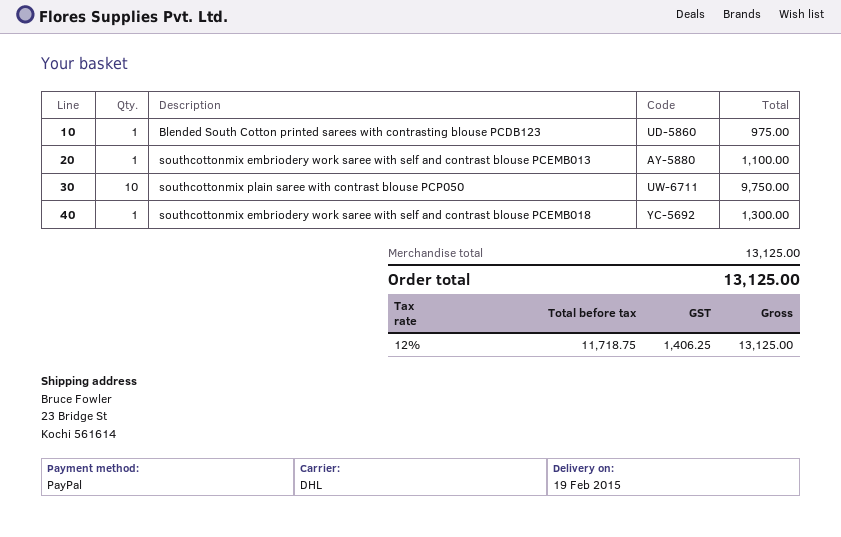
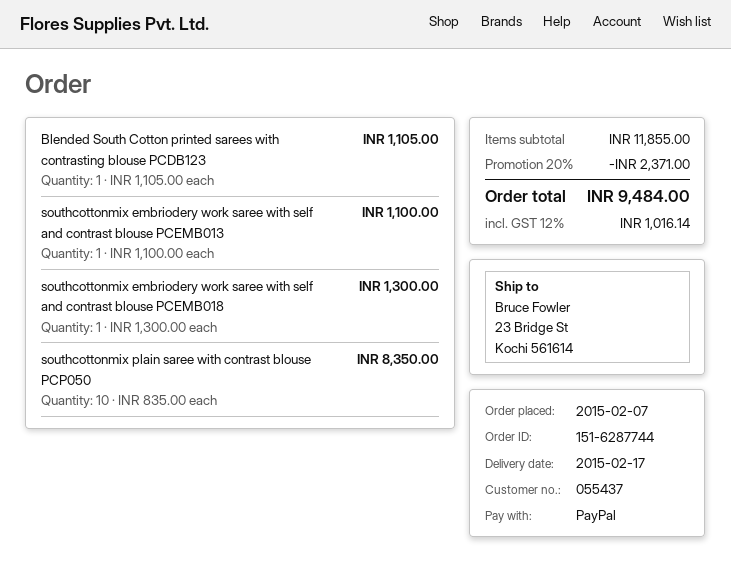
delivery date: 2015-02-19 -> 2015-02-17
Blended South Cotton printed sarees with contrasting blouse PCDB123: 1 for 975.00 -> 1 for 1105.00
southcottonmix plain saree with contrast blouse PCP050: 10 for 9750.00 -> 10 for 8350.00
subtotal: 13125.00 -> 11855.00
discount: none -> 20% = 2371.00
tax: 12% = 1406.25 -> 12% = 1016.14
total: 13125.00 -> 9484.00

